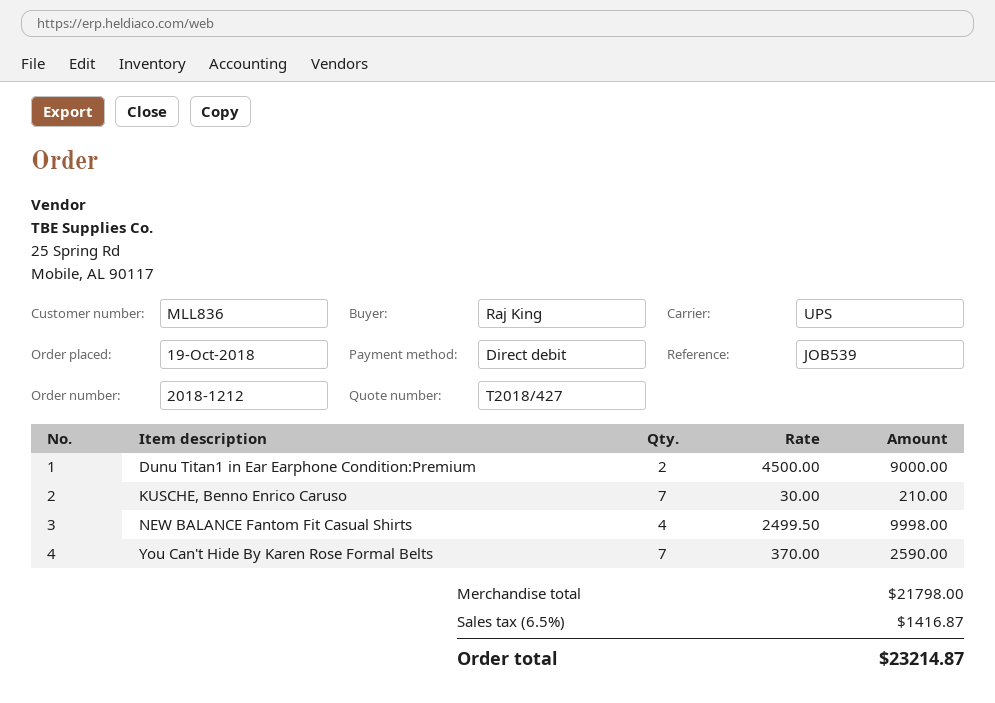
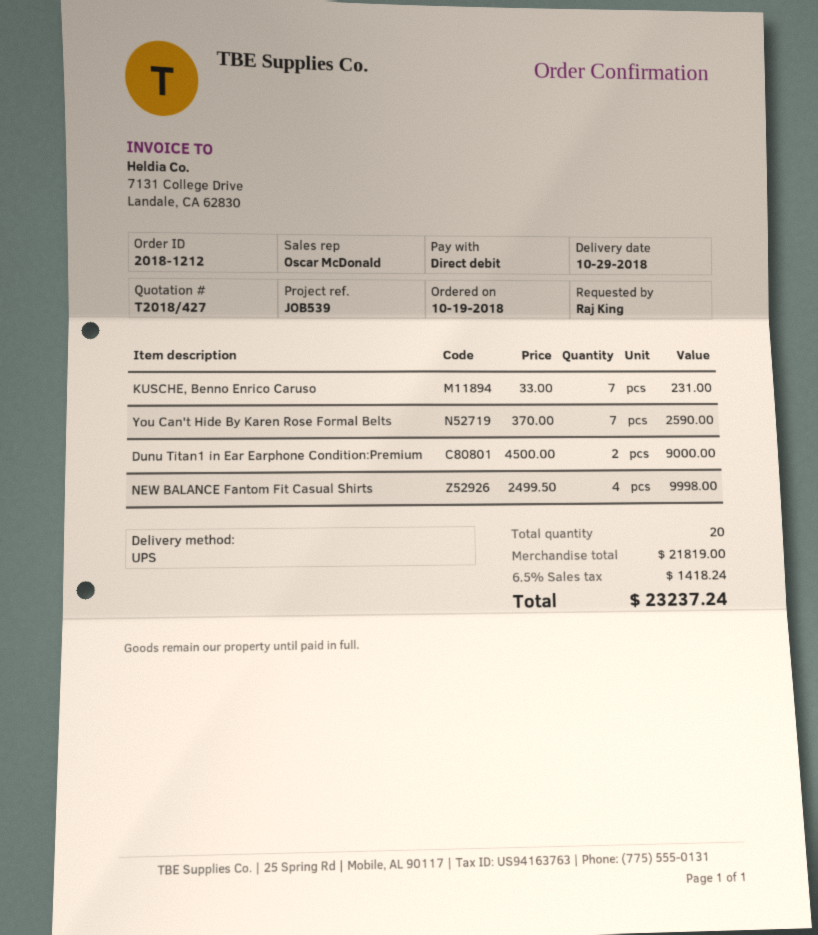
KUSCHE, Benno Enrico Caruso: 7 x 30.00 = 210.00 -> 7 x 33.00 = 231.00
subtotal: 21798.00 -> 21819.00
tax: 6.5% = 1416.87 -> 6.5% = 1418.24
total: 23214.87 -> 23237.24

